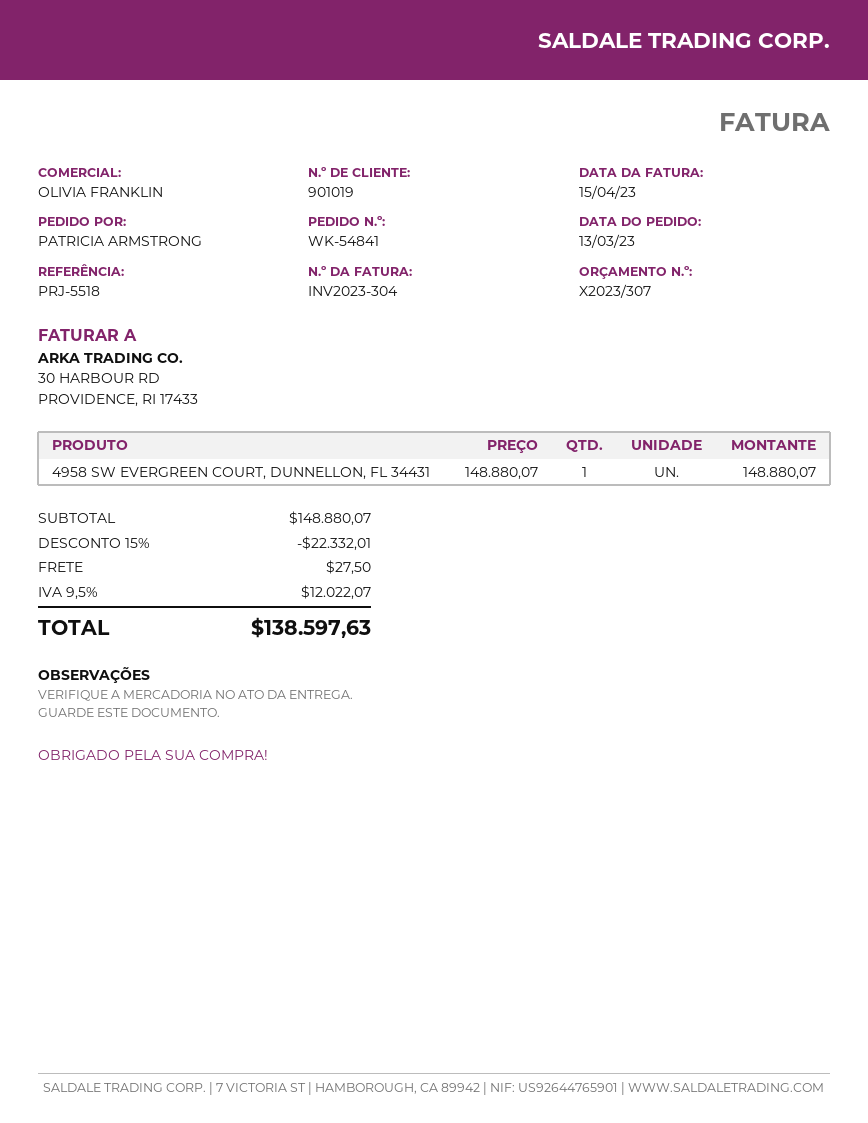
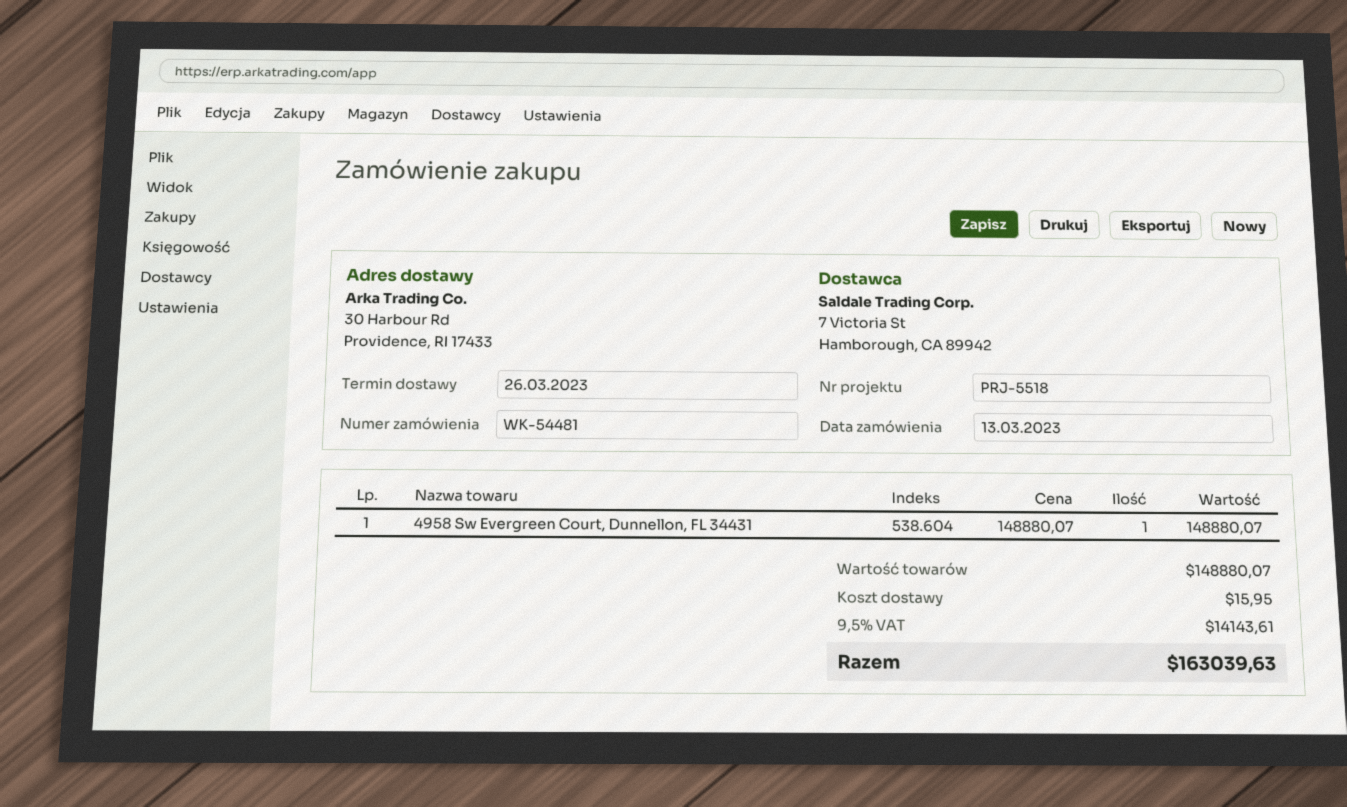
order number: WK-54841 -> WK-54481
discount: 15% = 22332.01 -> none
shipping: 27.50 -> 15.95
tax: 9.5% = 12022.07 -> 9.5% = 14143.61
total: 138597.63 -> 163039.63

